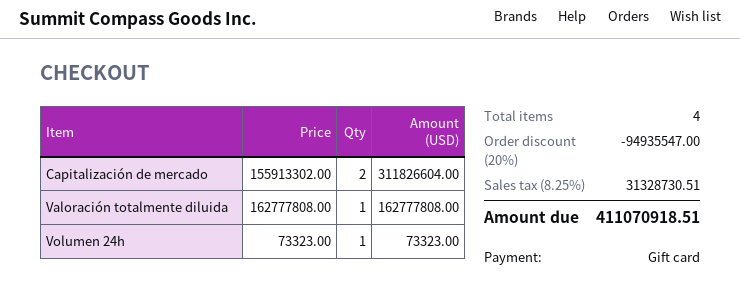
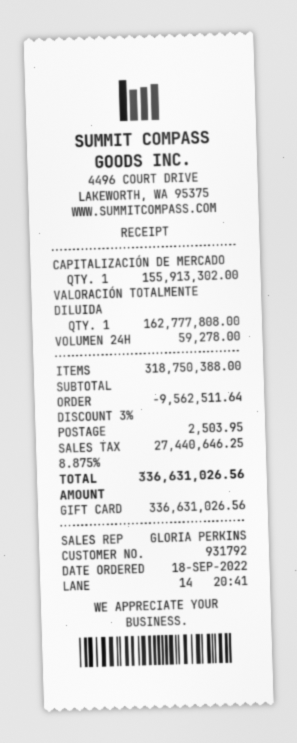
Capitalización de mercado: 2 for 311826604.00 -> 1 for 155913302.00
Volumen 24h: 1 for 73323.00 -> 1 for 59278.00
discount: 20% = 94935547.00 -> 3% = 9562511.64
shipping: none -> 2503.95
tax: 8.25% = 31328730.51 -> 8.875% = 27440646.25
total: 411070918.51 -> 336631026.56

